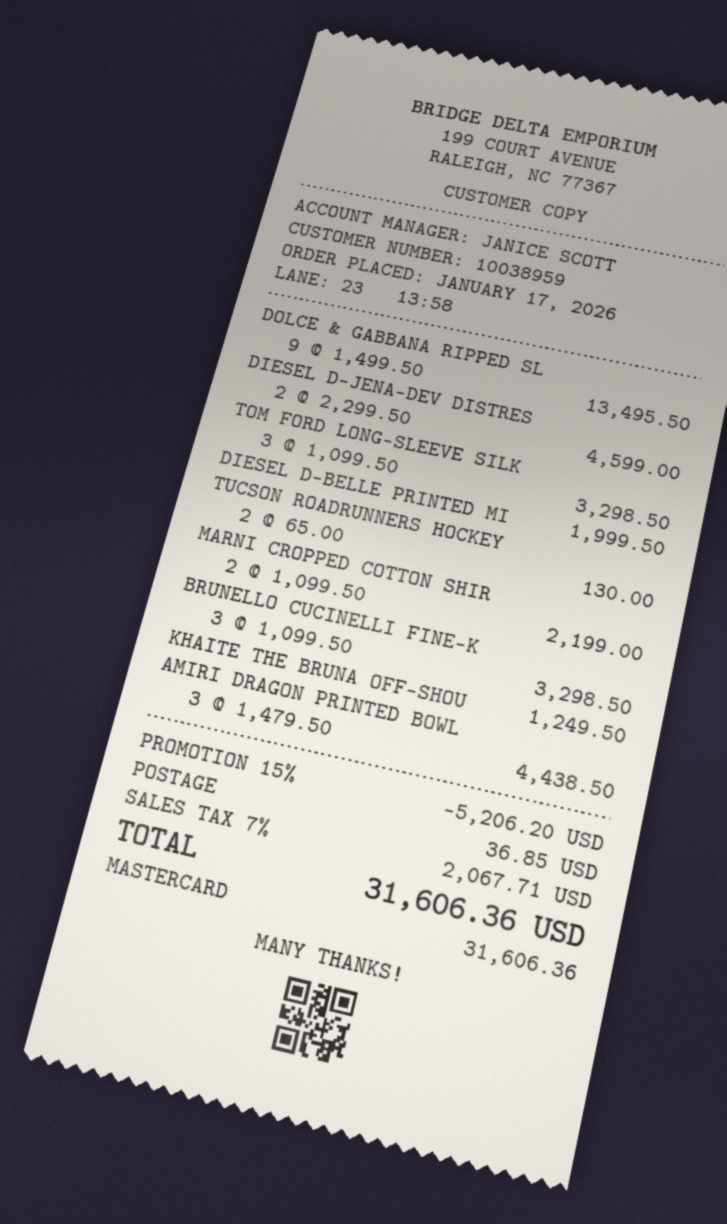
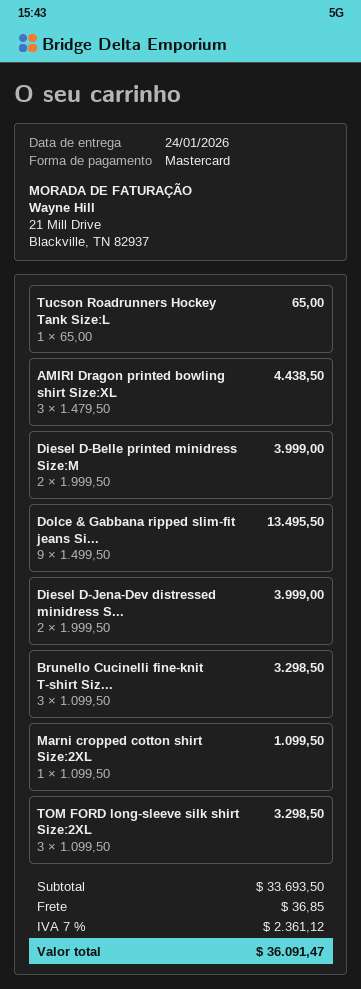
DIESEL D-JENA-DEV DISTRES: 2 x 2299.50 = 4599.00 -> 2 x 1999.50 = 3999.00
DIESEL D-BELLE PRINTED MI: 1 x 1999.50 = 1999.50 -> 2 x 1999.50 = 3999.00
TUCSON ROADRUNNERS HOCKEY: 2 x 65.00 = 130.00 -> 1 x 65.00 = 65.00
MARNI CROPPED COTTON SHIR: 2 x 1099.50 = 2199.00 -> 1 x 1099.50 = 1099.50
KHAITE THE BRUNA OFF-SHOU: 1 x 1249.50 = 1249.50 -> none
discount: 15% = 5206.20 -> none
tax: 7% = 2067.71 -> 7% = 2361.12
total: 31606.36 -> 36091.47

